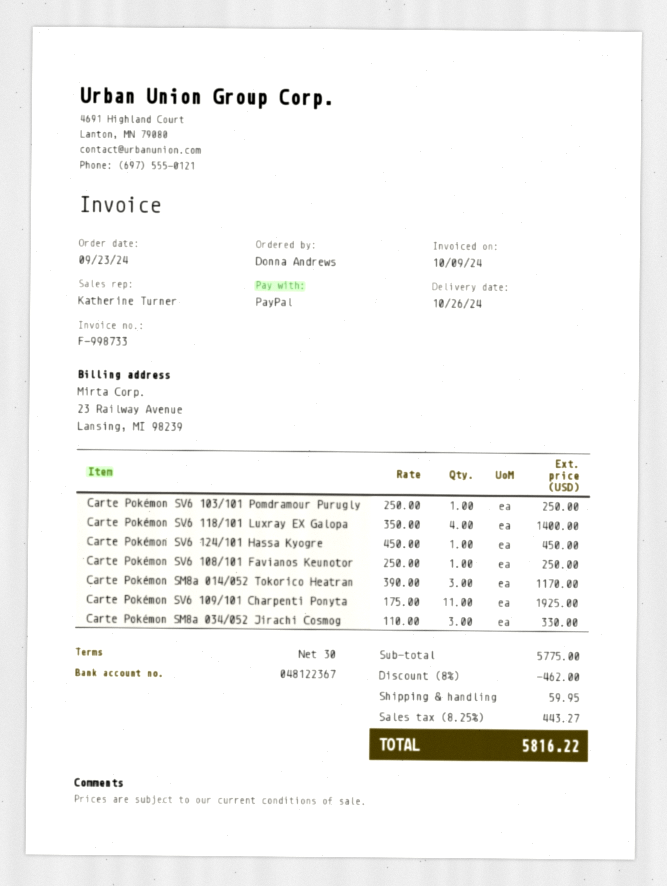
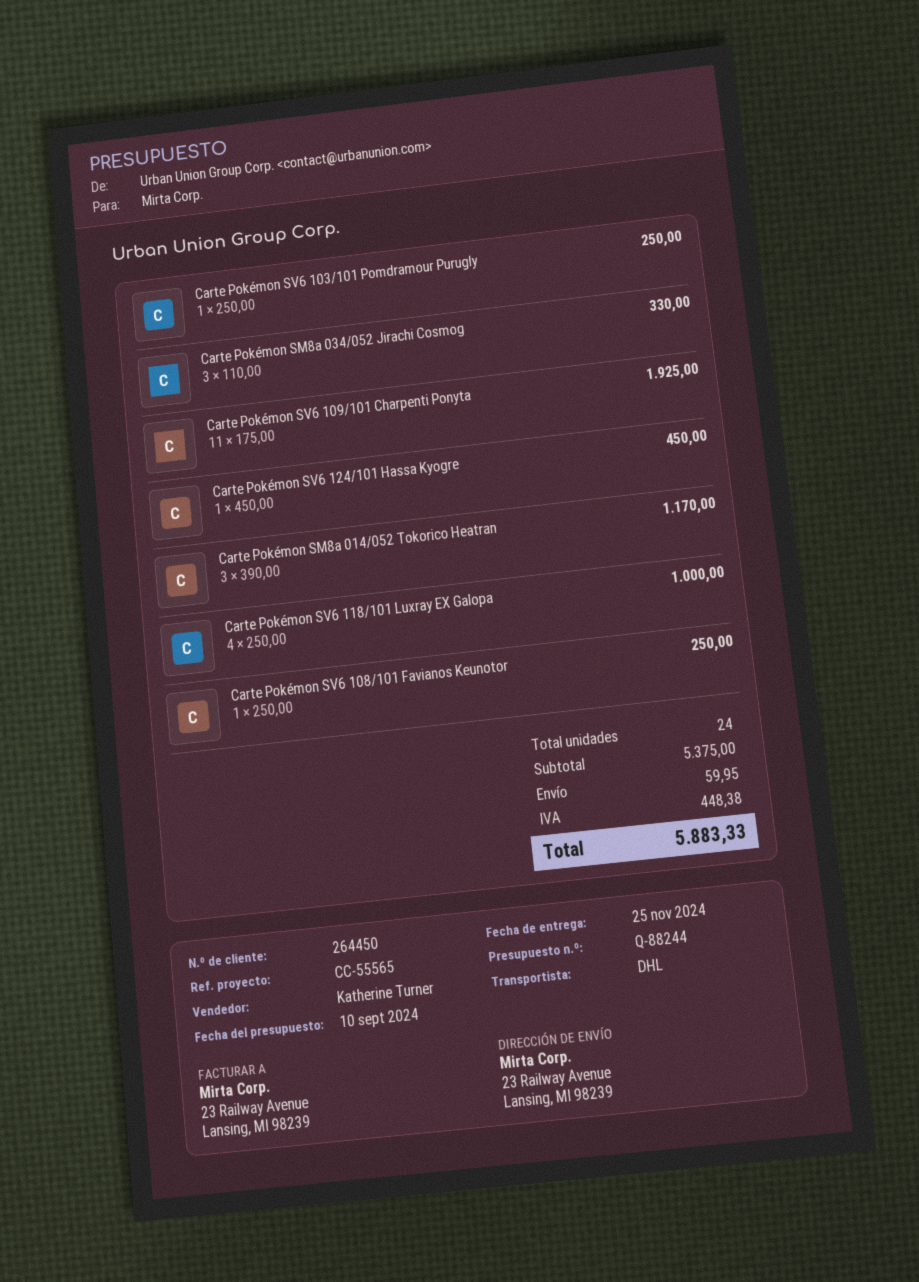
delivery date: 2024-10-26 -> 2024-11-25
Carte Pokémon SV6 118/101 Luxray EX Galopa: 4 x 350.00 = 1400.00 -> 4 x 250.00 = 1000.00
subtotal: 5775.00 -> 5375.00
discount: 8% = 462.00 -> none
tax: 443.27 -> 448.38
total: 5816.22 -> 5883.33

